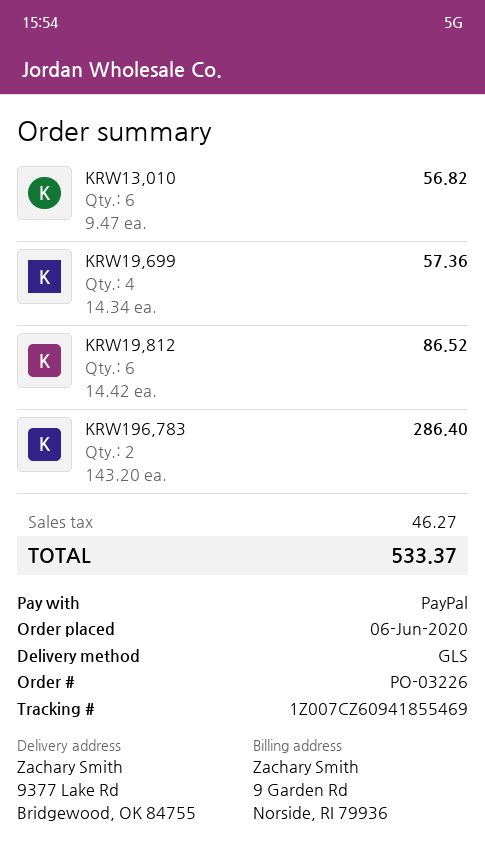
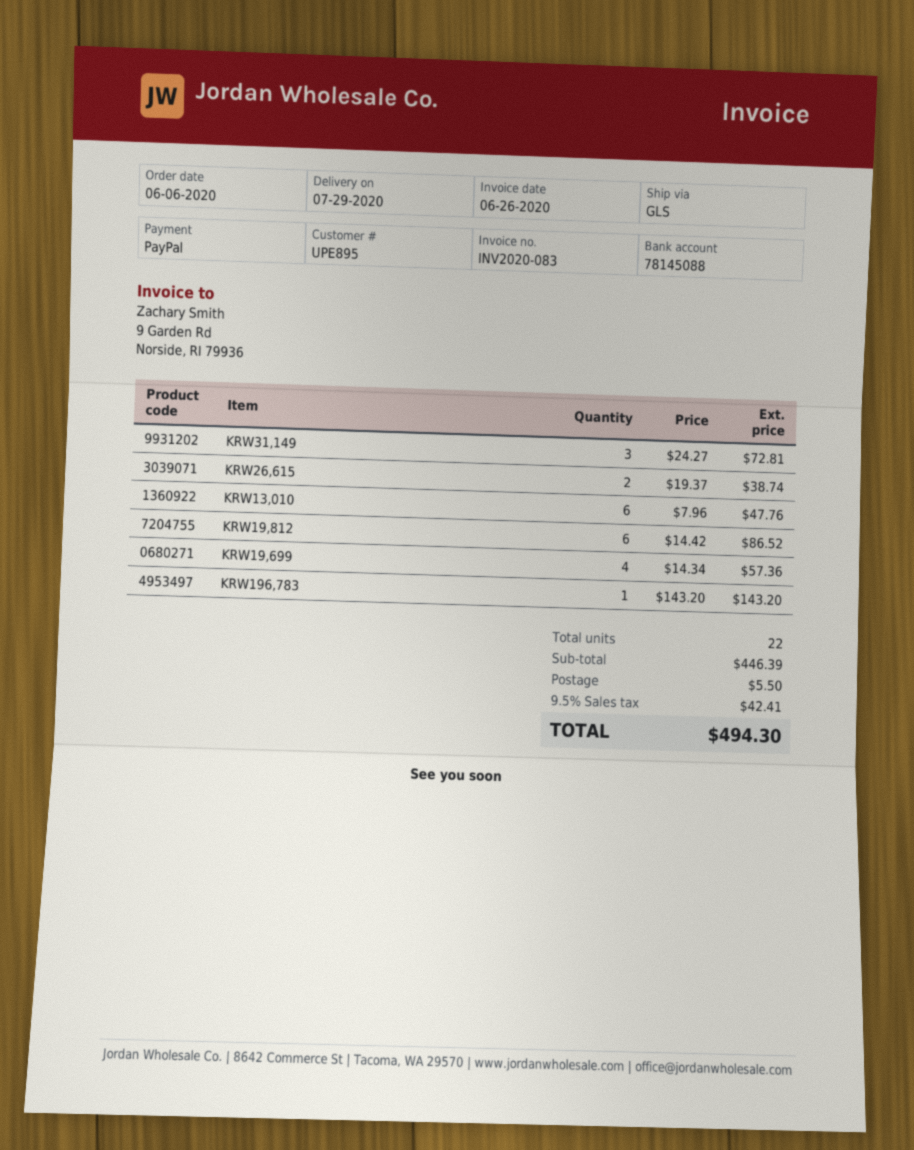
KRW13,010: 6 x 9.47 = 56.82 -> 6 x 7.96 = 47.76
KRW196,783: 2 x 143.20 = 286.40 -> 1 x 143.20 = 143.20
KRW31,149: none -> 3 x 24.27 = 72.81
KRW26,615: none -> 2 x 19.37 = 38.74
shipping: none -> 5.50
tax: 46.27 -> 42.41
total: 533.37 -> 494.30

